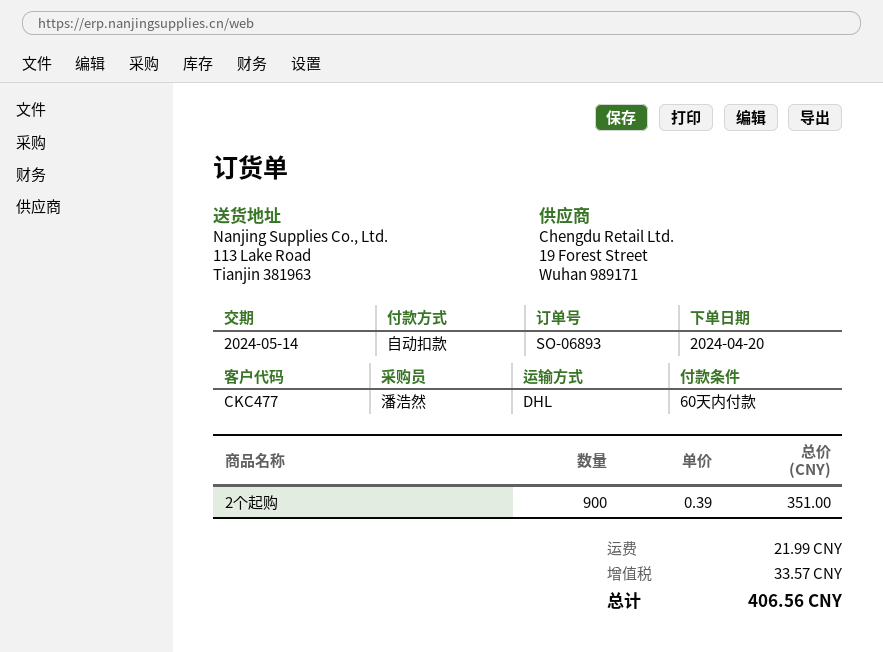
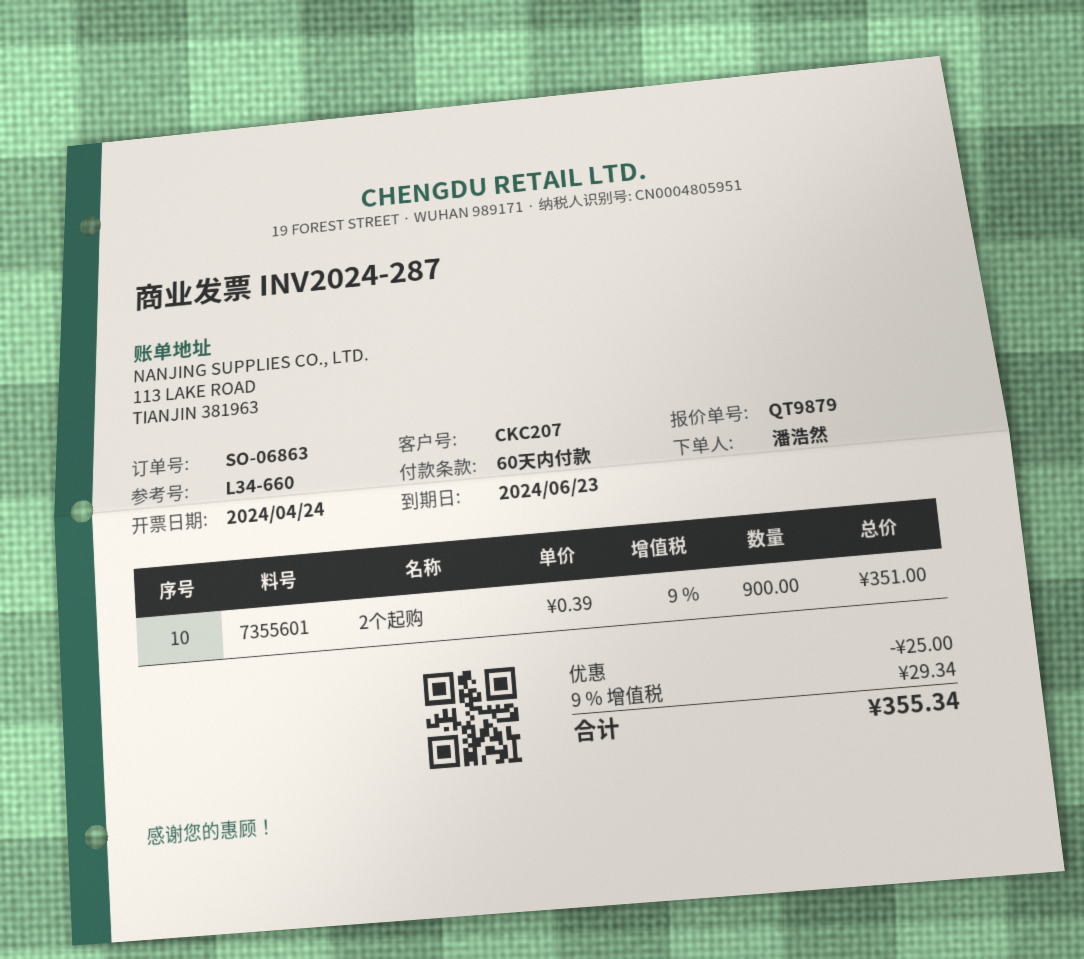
order number: SO-06893 -> SO-06863
customer number: CKC477 -> CKC207
discount: none -> 25.00
shipping: 21.99 -> none
tax: 33.57 -> 29.34
total: 406.56 -> 355.34

